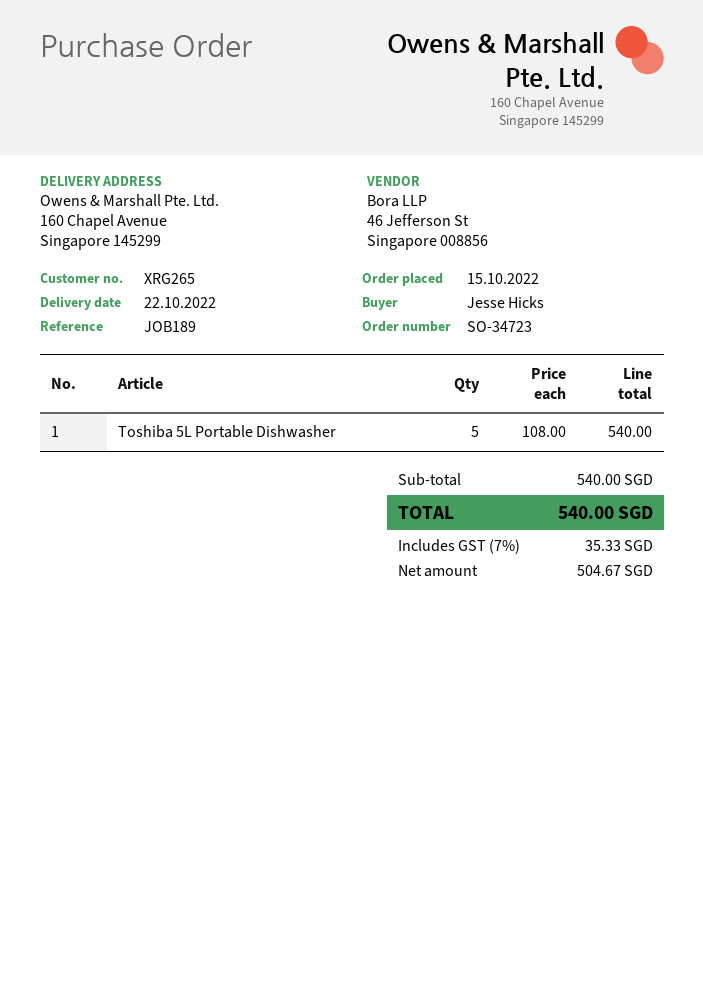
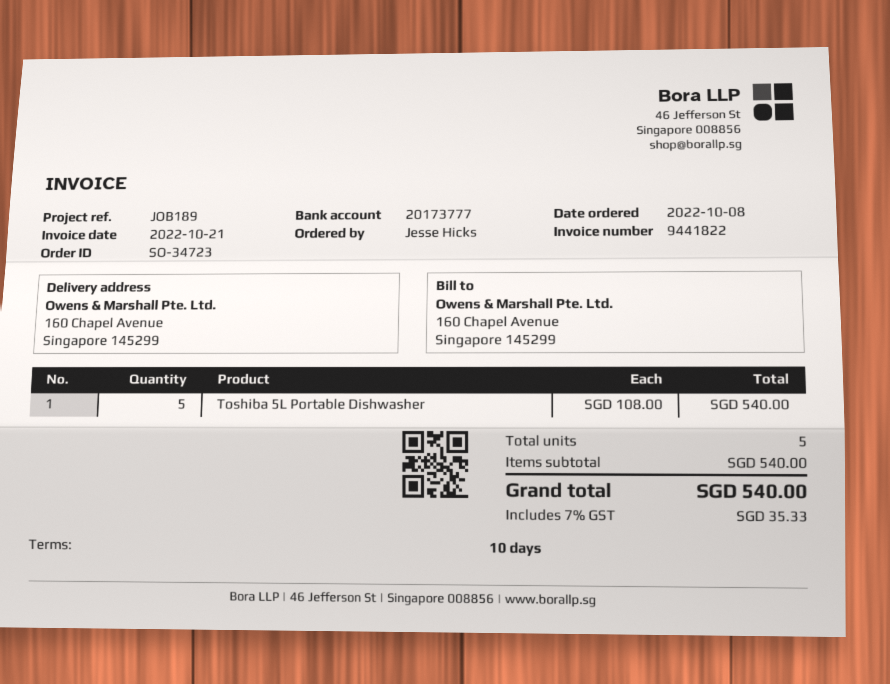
order date: 2022-10-15 -> 2022-10-08

